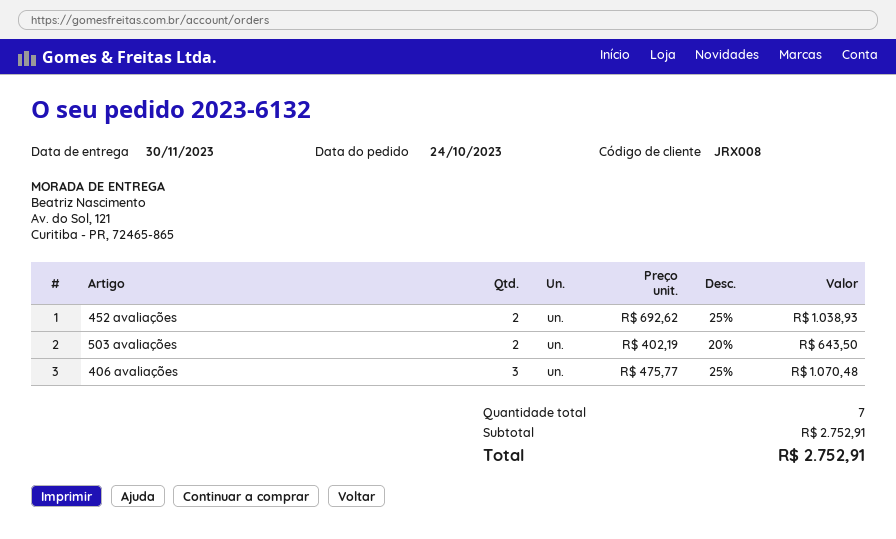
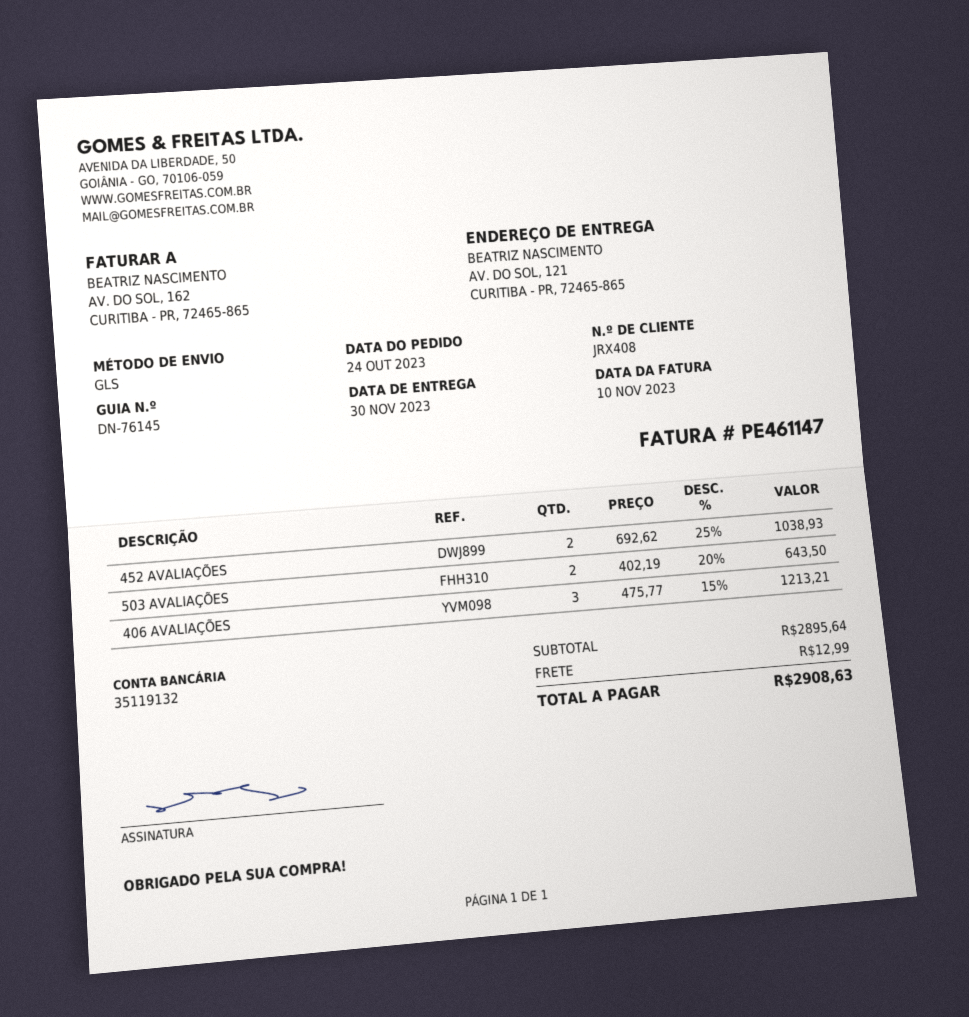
customer number: JRX008 -> JRX408
406 avaliações: 3 x 475.77 - 25% = 1070.48 -> 3 x 475.77 - 15% = 1213.21
subtotal: 2752.91 -> 2895.64
shipping: none -> 12.99
total: 2752.91 -> 2908.63

